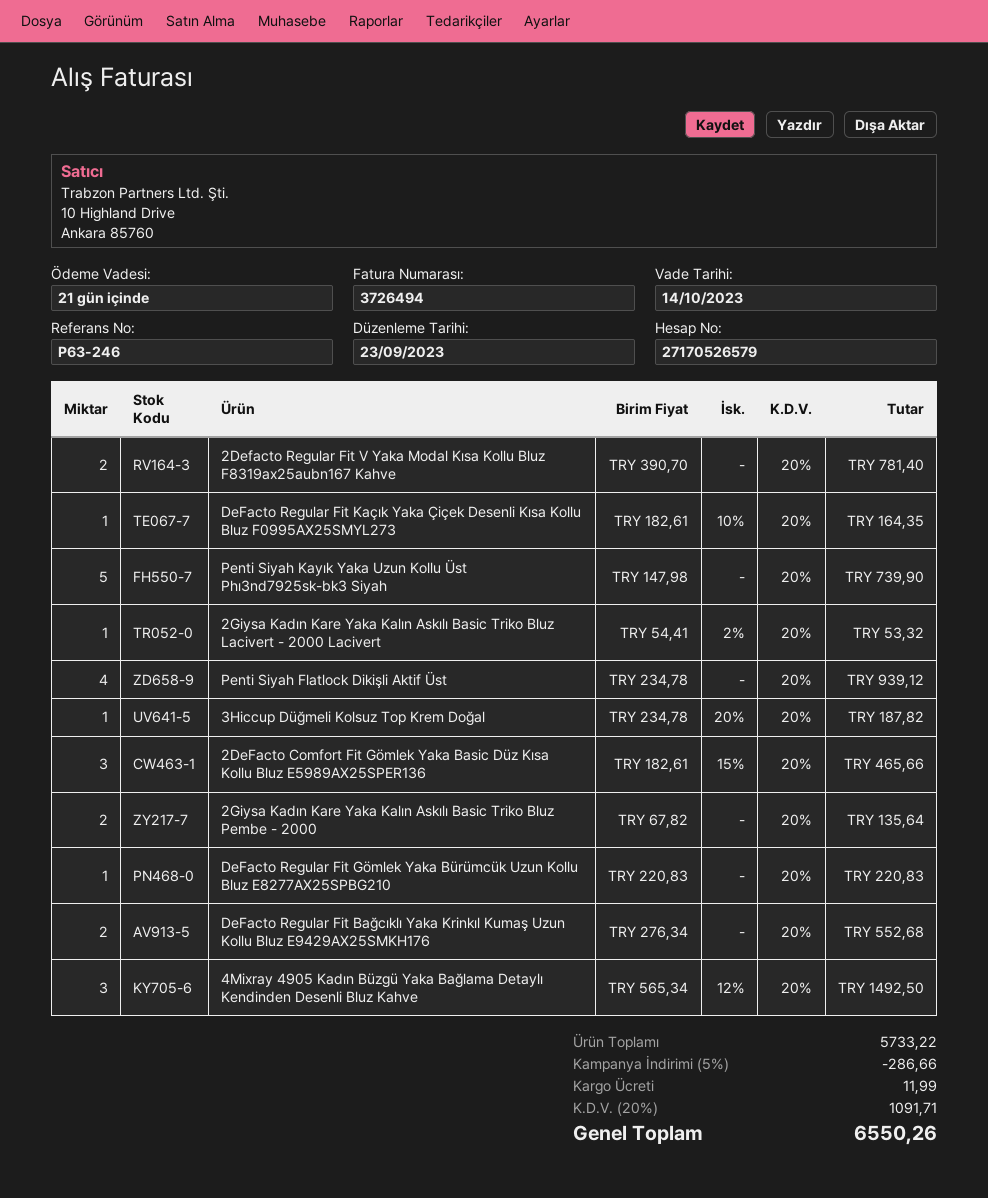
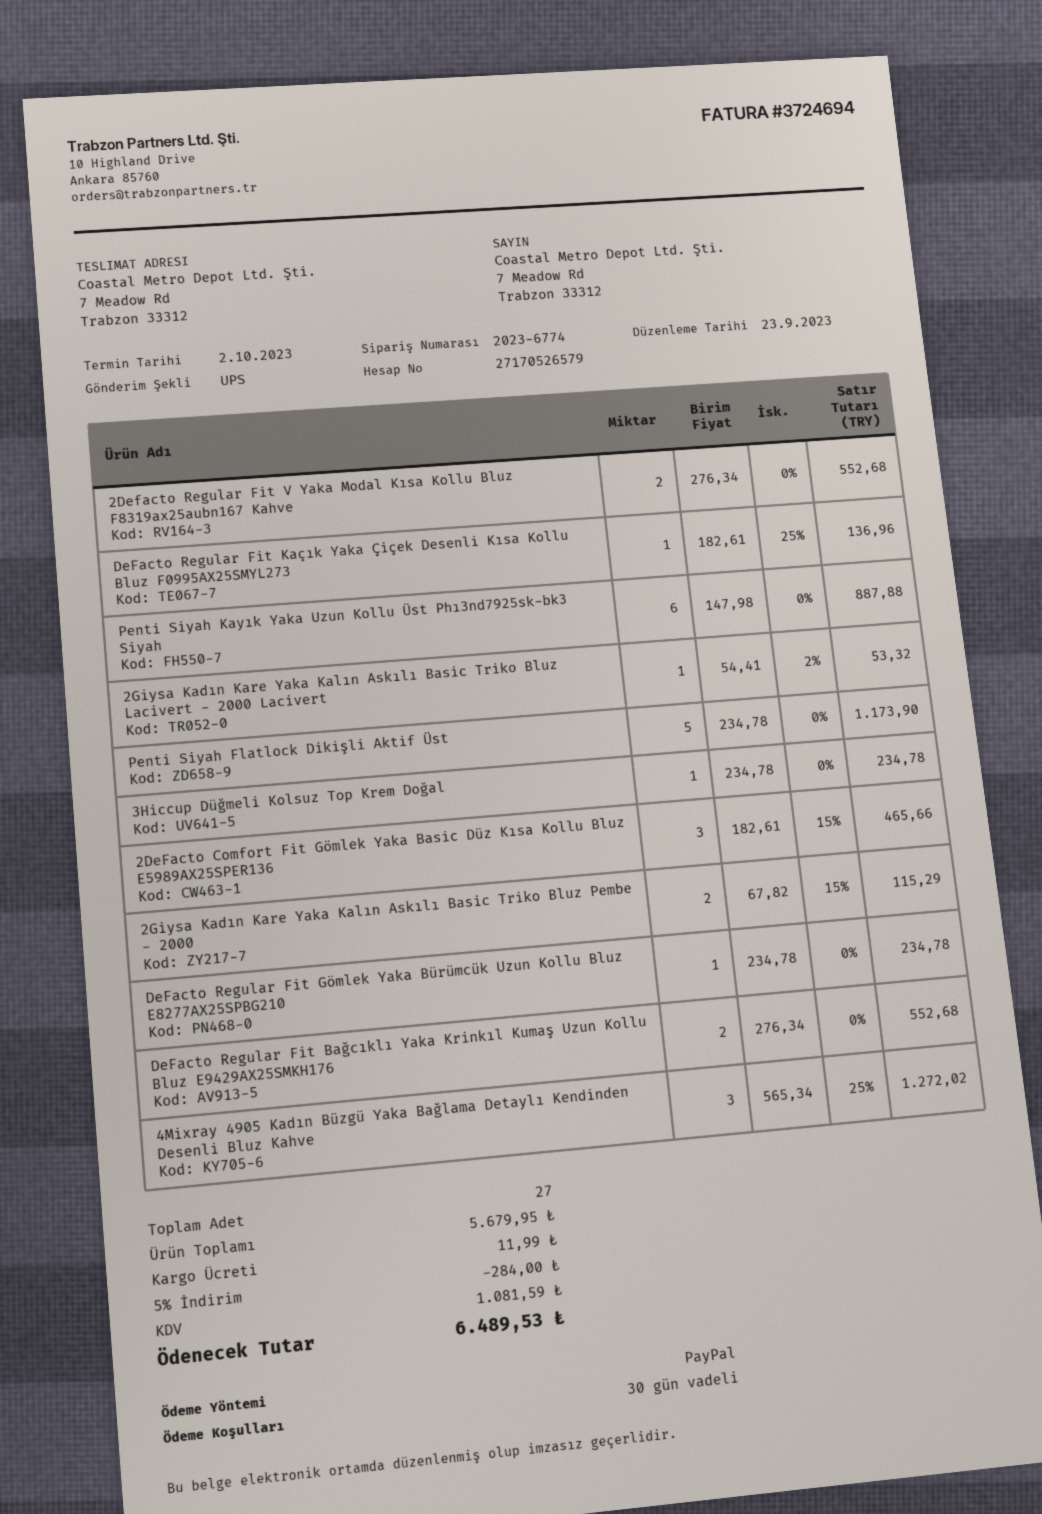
invoice number: 3726494 -> 3724694
payment terms: 21 days -> 30 days
2Defacto Regular Fit V Yaka Modal Kısa Kollu Bluz F8319ax25aubn167 Kahve: 2 x 390.70 = 781.40 -> 2 x 276.34 = 552.68
DeFacto Regular Fit Kaçık Yaka Çiçek Desenli Kısa Kollu Bluz F0995AX25SMYL273: 1 x 182.61 - 10% = 164.35 -> 1 x 182.61 - 25% = 136.96
Penti Siyah Kayık Yaka Uzun Kollu Üst Phı3nd7925sk-bk3 Siyah: 5 x 147.98 = 739.90 -> 6 x 147.98 = 887.88
Penti Siyah Flatlock Dikişli Aktif Üst: 4 x 234.78 = 939.12 -> 5 x 234.78 = 1173.90
3Hiccup Düğmeli Kolsuz Top Krem Doğal: 1 x 234.78 - 20% = 187.82 -> 1 x 234.78 = 234.78
2Giysa Kadın Kare Yaka Kalın Askılı Basic Triko Bluz Pembe - 2000: 2 x 67.82 = 135.64 -> 2 x 67.82 - 15% = 115.29
DeFacto Regular Fit Gömlek Yaka Bürümcük Uzun Kollu Bluz E8277AX25SPBG210: 1 x 220.83 = 220.83 -> 1 x 234.78 = 234.78
4Mixray 4905 Kadın Büzgü Yaka Bağlama Detaylı Kendinden Desenli Bluz Kahve: 3 x 565.34 - 12% = 1492.50 -> 3 x 565.34 - 25% = 1272.02
subtotal: 5733.22 -> 5679.95
discount: 5% = 286.66 -> 5% = 284.00
tax: 1091.71 -> 1081.59
total: 6550.26 -> 6489.53

